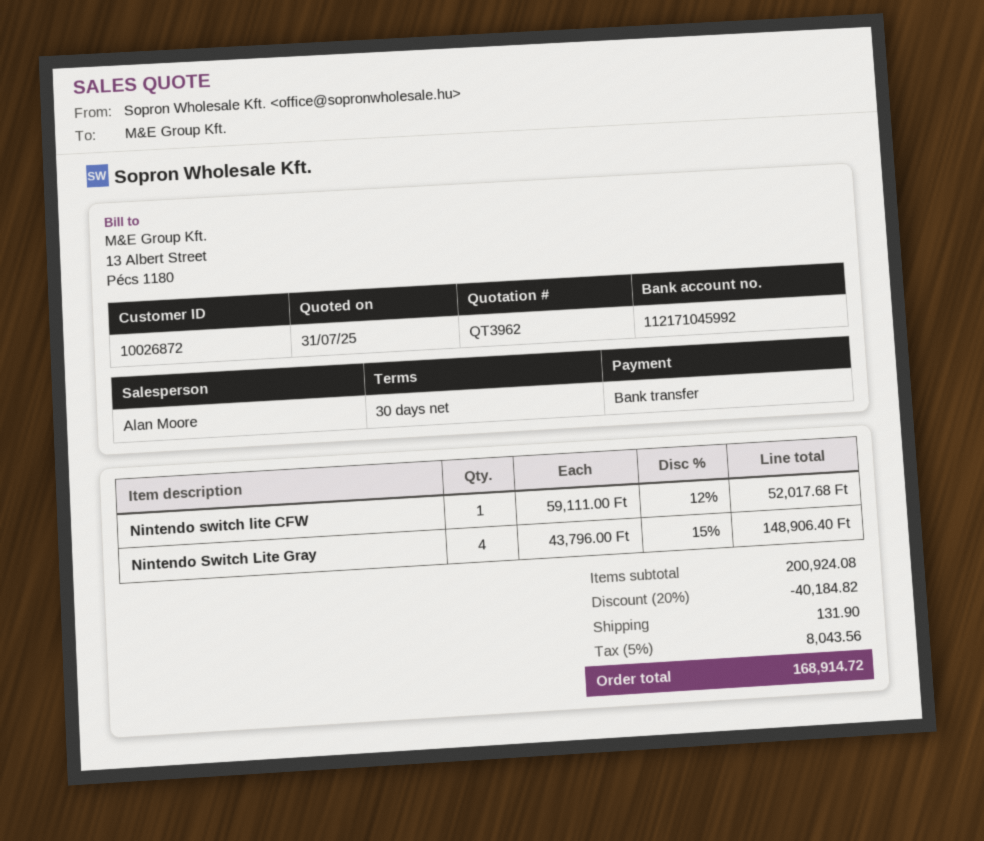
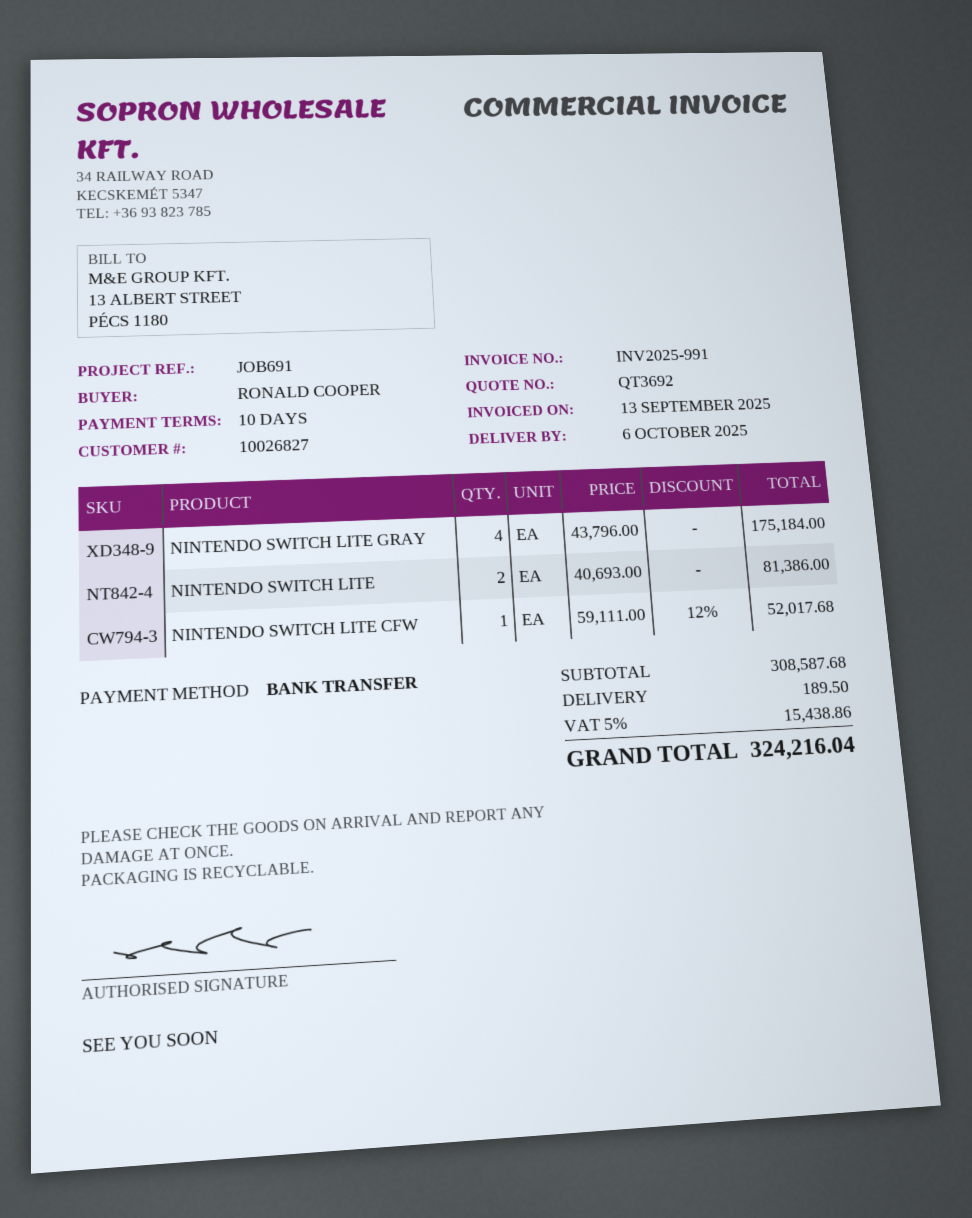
quote number: QT3962 -> QT3692
payment terms: 30 days -> 10 days
customer number: 10026872 -> 10026827
Nintendo Switch Lite Gray: 4 x 43796.00 - 15% = 148906.40 -> 4 x 43796.00 = 175184.00
NINTENDO SWITCH LITE: none -> 2 x 40693.00 = 81386.00
subtotal: 200924.08 -> 308587.68
discount: 20% = 40184.82 -> none
shipping: 131.90 -> 189.50
tax: 5% = 8043.56 -> 5% = 15438.86
total: 168914.72 -> 324216.04

